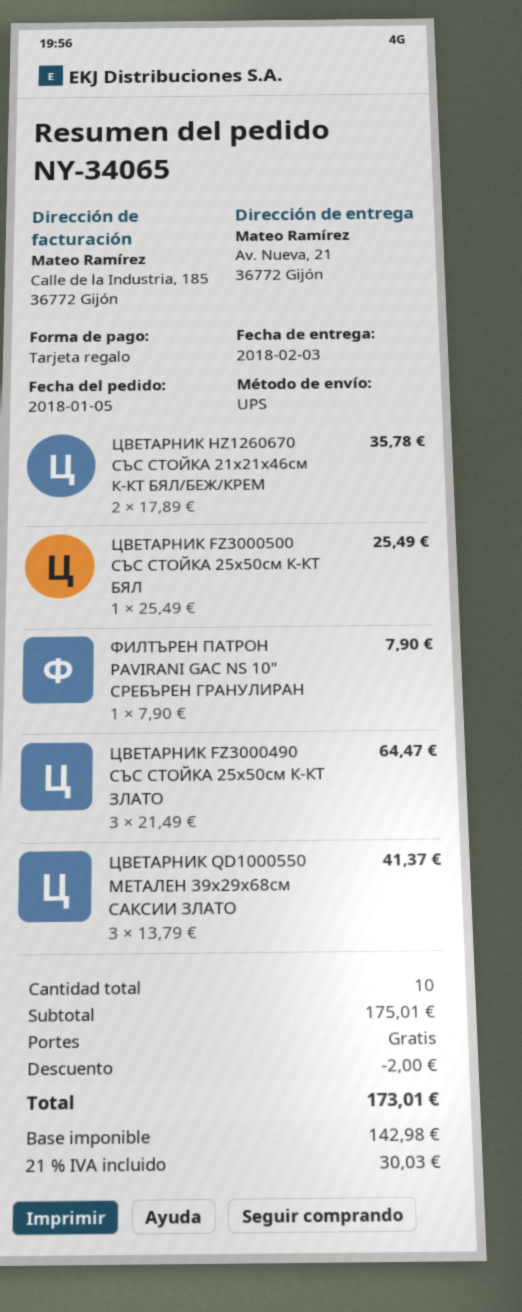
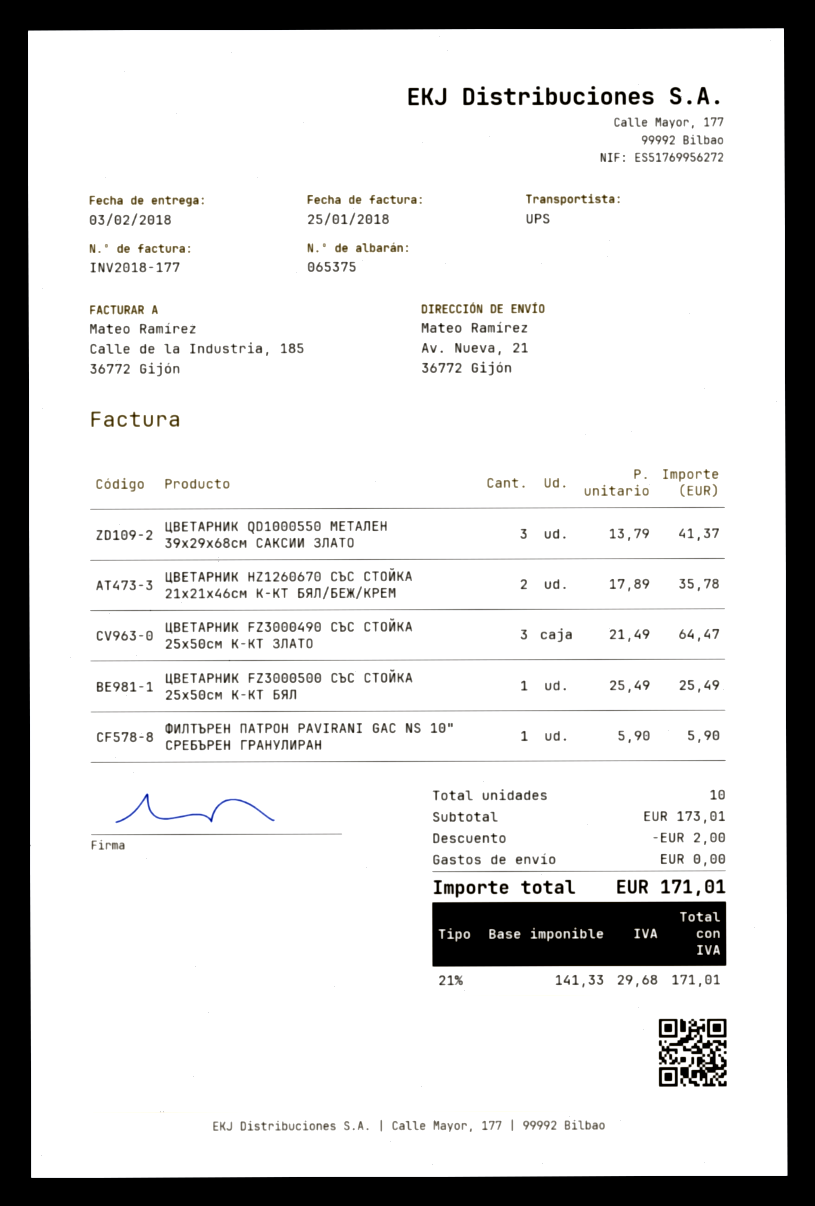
ФИЛТЪРЕН ПАТРОН PAVIRANI GAC NS 10" СРЕБЪРЕН ГРАНУЛИРАН: 1 x 7.90 = 7.90 -> 1 x 5.90 = 5.90
subtotal: 175.01 -> 173.01
net: 142.98 -> 141.33
tax: 21% = 30.03 -> 21% = 29.68
total: 173.01 -> 171.01

